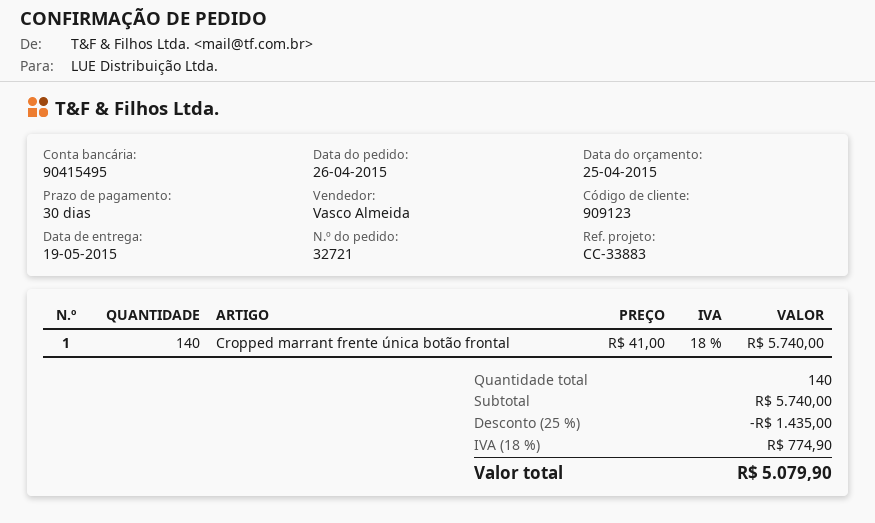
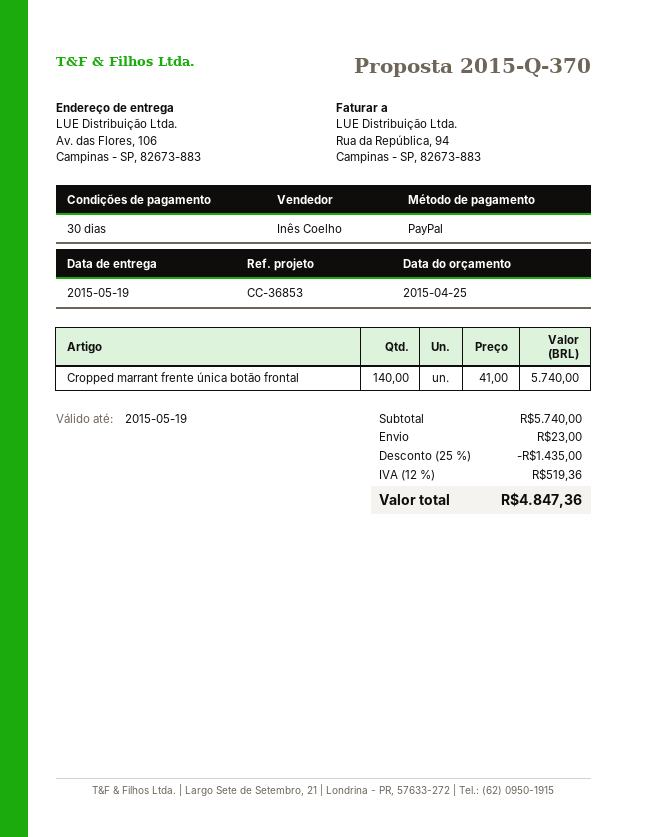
reference: CC-33883 -> CC-36853
sales rep: Vasco Almeida -> Inês Coelho
shipping: none -> 23.00
tax: 18% = 774.90 -> 12% = 519.36
total: 5079.90 -> 4847.36

